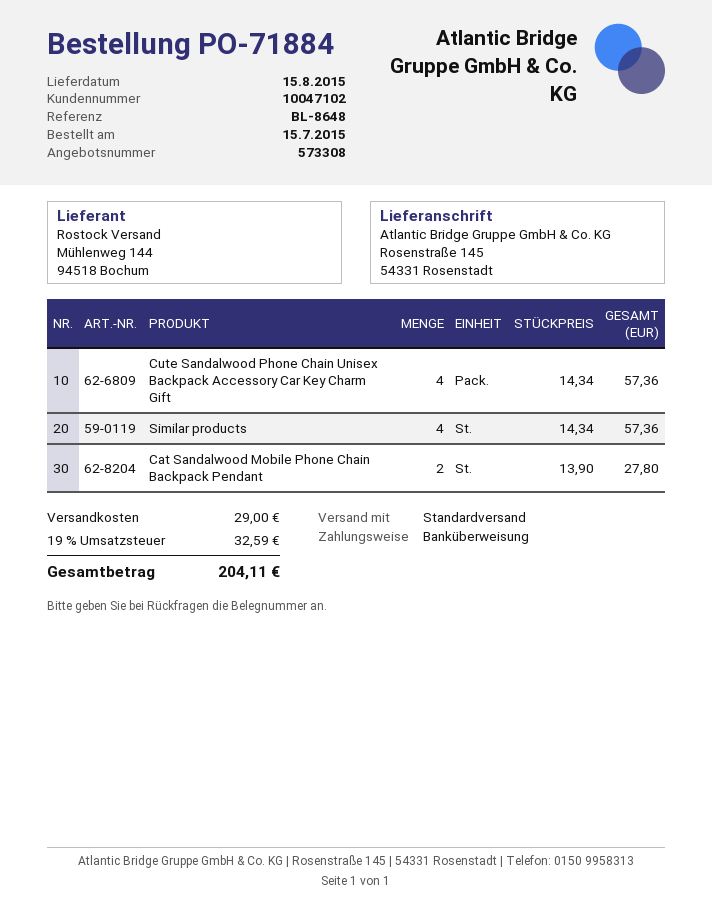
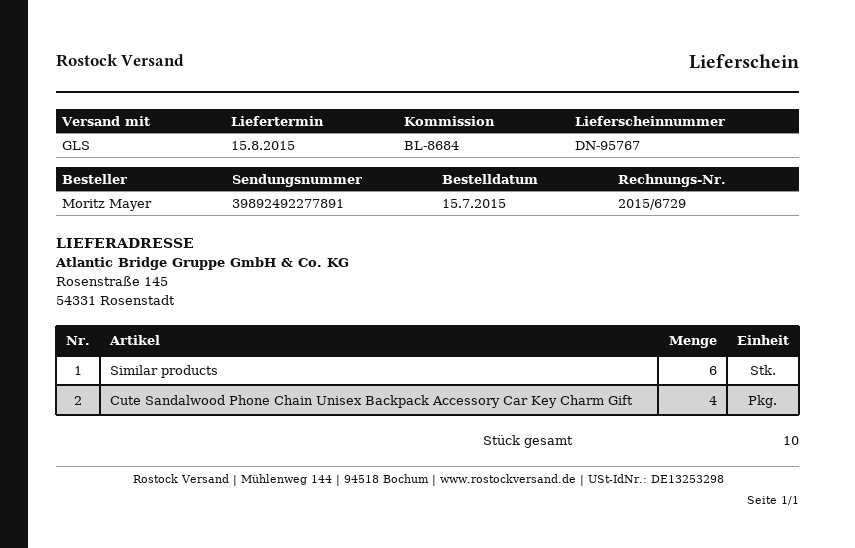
reference: BL-8648 -> BL-8684
shipping method: standard -> GLS
Similar products: 4 -> 6
Cat Sandalwood Mobile Phone Chain Backpack Pendant: 2 -> none

